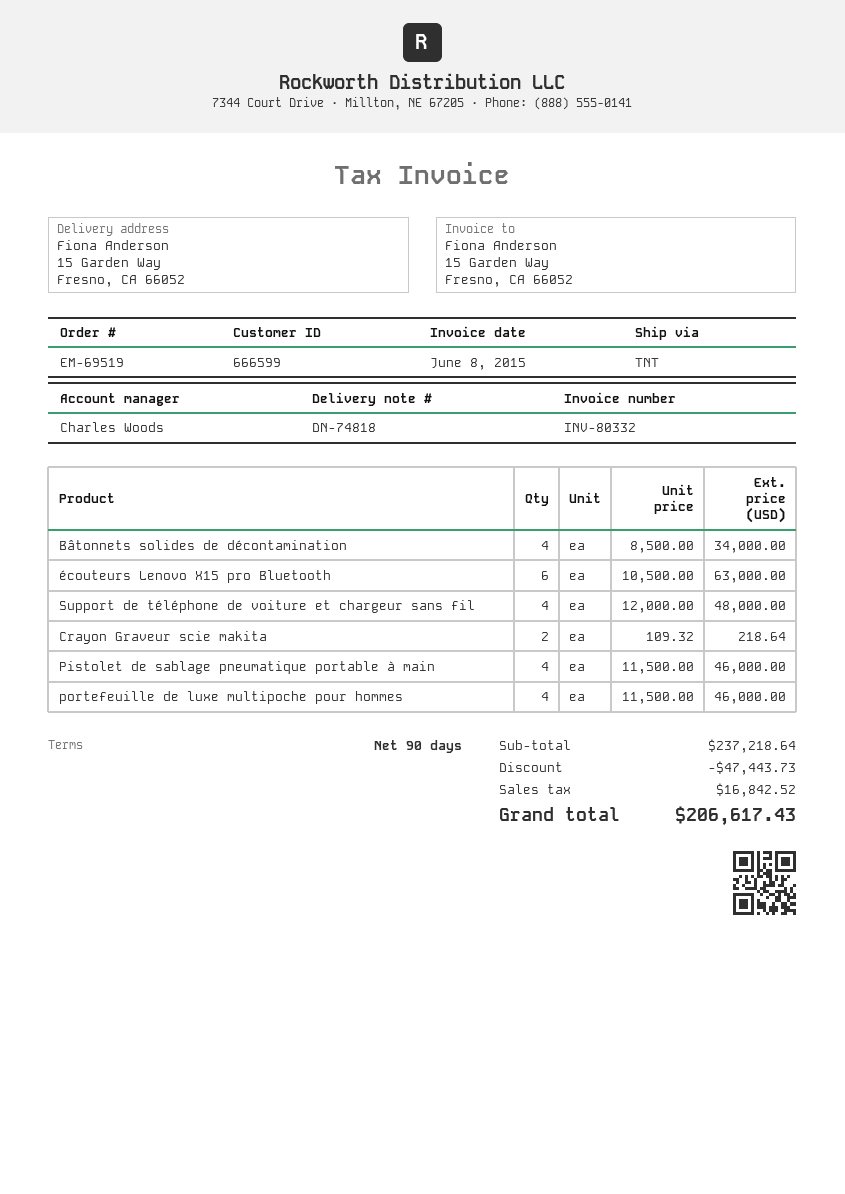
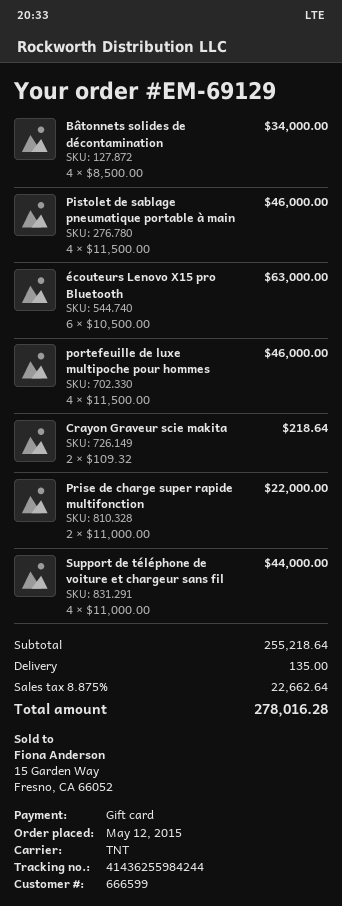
order number: EM-69519 -> EM-69129
Support de téléphone de voiture et chargeur sans fil: 4 x 12000.00 = 48000.00 -> 4 x 11000.00 = 44000.00
Prise de charge super rapide multifonction: none -> 2 x 11000.00 = 22000.00
subtotal: 237218.64 -> 255218.64
discount: 47443.73 -> none
shipping: none -> 135.00
tax: 16842.52 -> 22662.64
total: 206617.43 -> 278016.28

